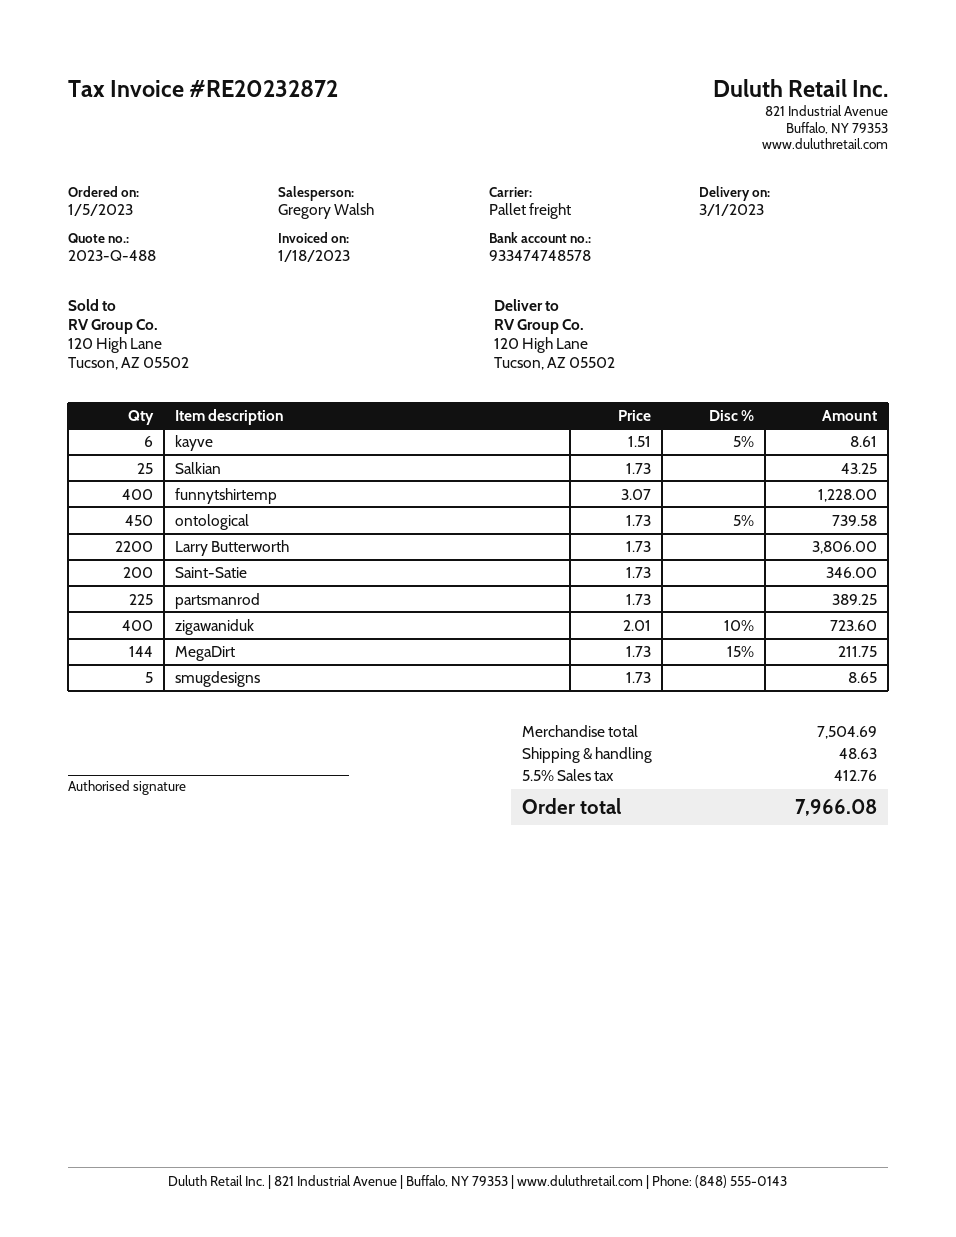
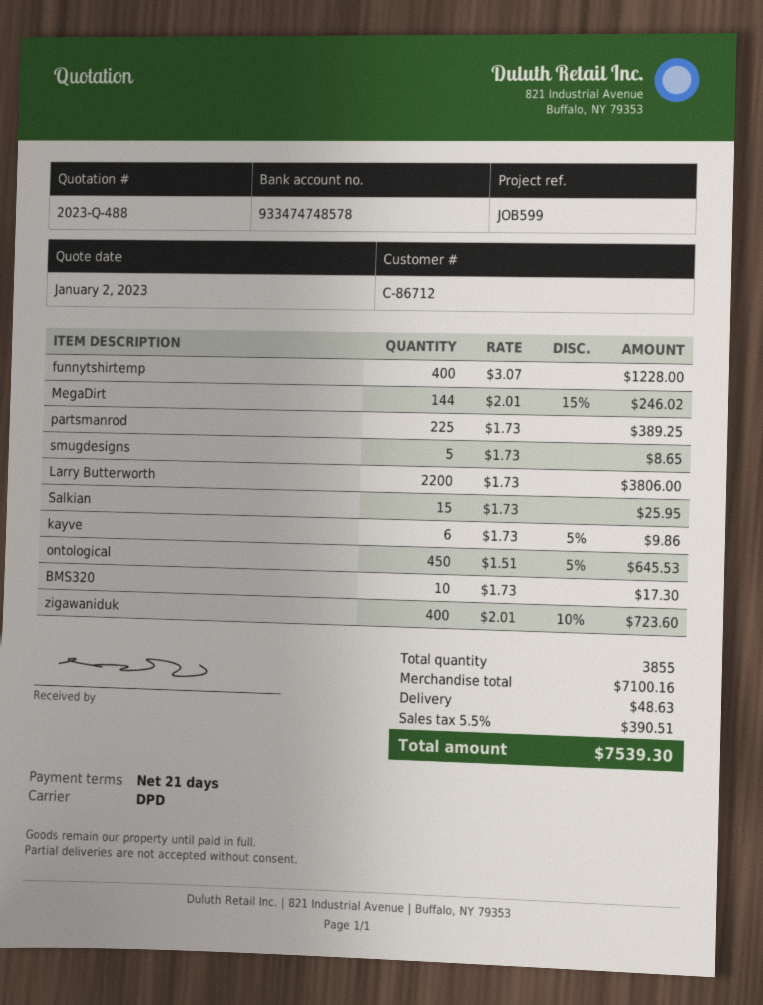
shipping method: pallet freight -> DPD
kayve: 6 x 1.51 - 5% = 8.61 -> 6 x 1.73 - 5% = 9.86
Salkian: 25 x 1.73 = 43.25 -> 15 x 1.73 = 25.95
ontological: 450 x 1.73 - 5% = 739.58 -> 450 x 1.51 - 5% = 645.53
Saint-Satie: 200 x 1.73 = 346.00 -> none
MegaDirt: 144 x 1.73 - 15% = 211.75 -> 144 x 2.01 - 15% = 246.02
BMS320: none -> 10 x 1.73 = 17.30
subtotal: 7504.69 -> 7100.16
tax: 5.5% = 412.76 -> 5.5% = 390.51
total: 7966.08 -> 7539.30

